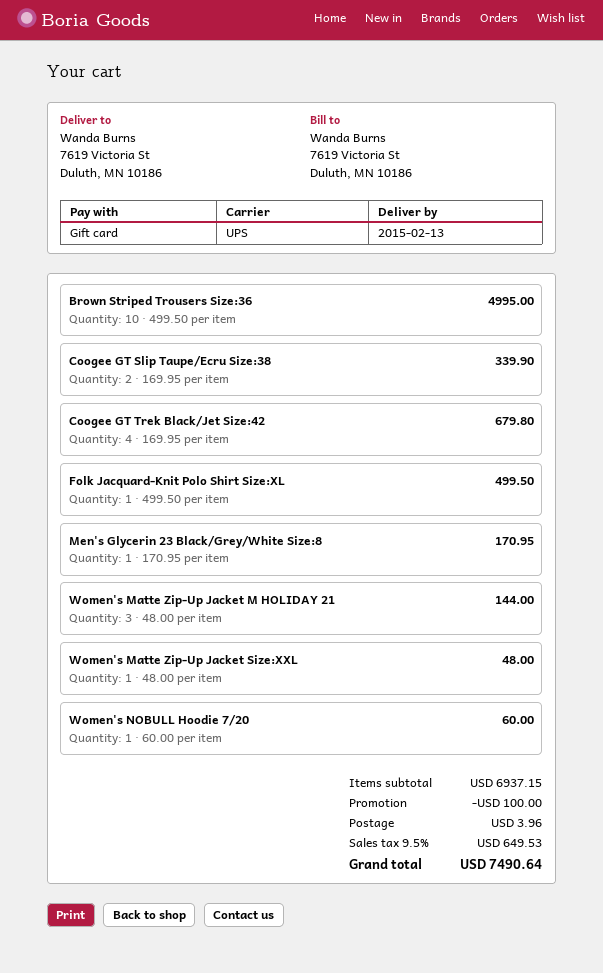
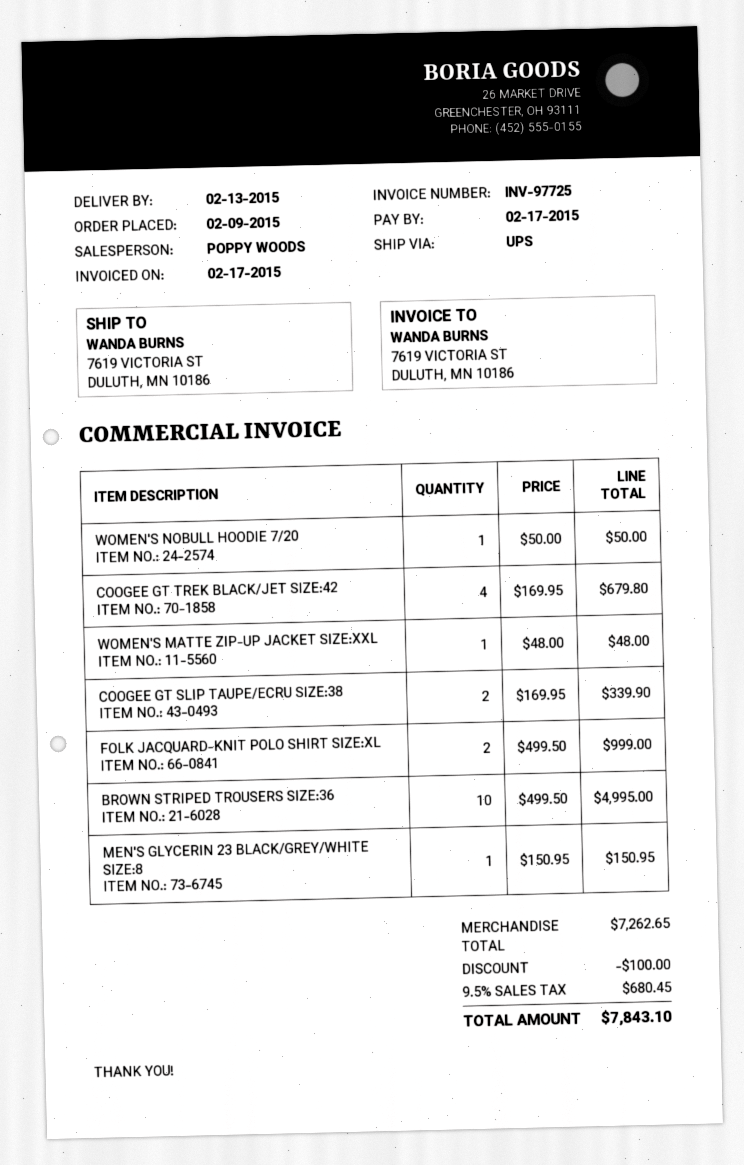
Folk Jacquard-Knit Polo Shirt Size:XL: 1 x 499.50 = 499.50 -> 2 x 499.50 = 999.00
Men's Glycerin 23 Black/Grey/White Size:8: 1 x 170.95 = 170.95 -> 1 x 150.95 = 150.95
Women's Matte Zip-Up Jacket M HOLIDAY 21: 3 x 48.00 = 144.00 -> none
Women's NOBULL Hoodie 7/20: 1 x 60.00 = 60.00 -> 1 x 50.00 = 50.00
subtotal: 6937.15 -> 7262.65
shipping: 3.96 -> none
tax: 9.5% = 649.53 -> 9.5% = 680.45
total: 7490.64 -> 7843.10

